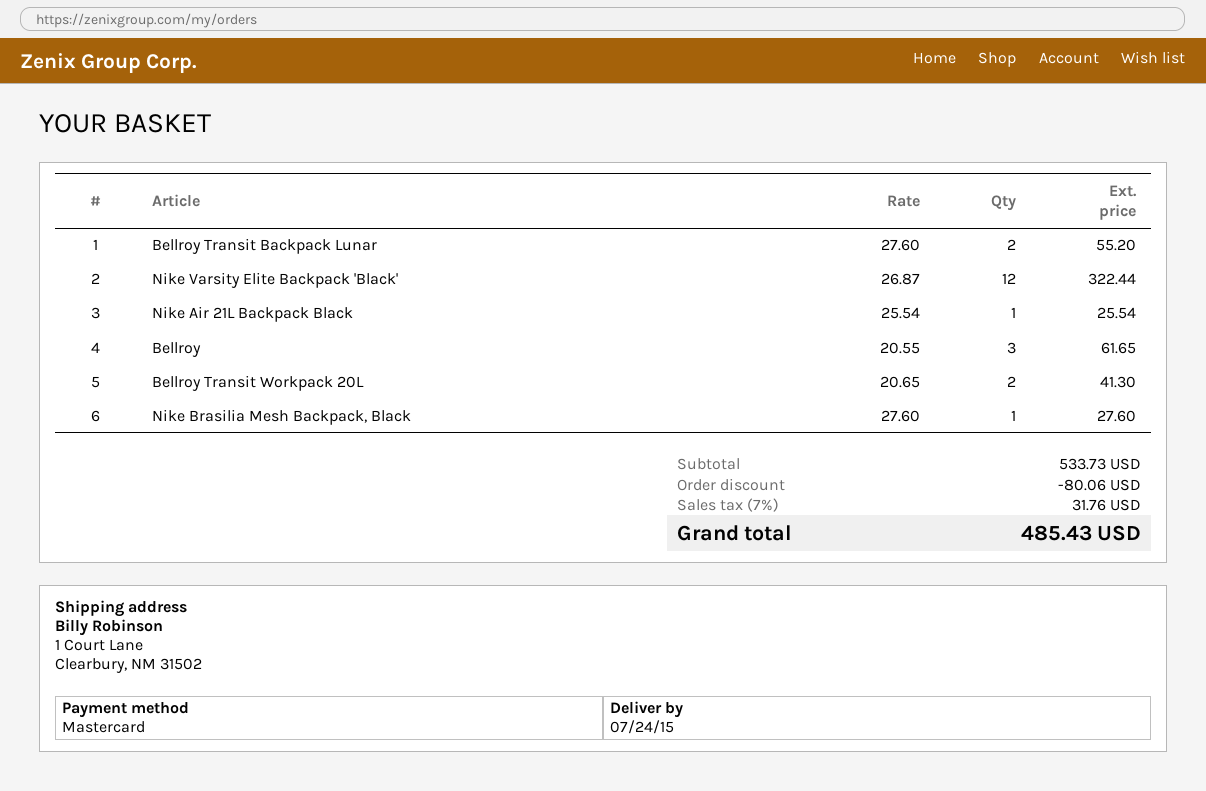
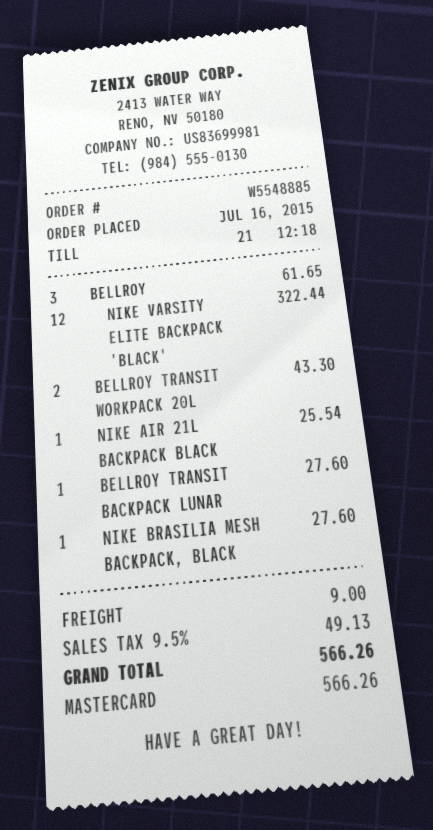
Bellroy Transit Backpack Lunar: 2 for 55.20 -> 1 for 27.60
Bellroy Transit Workpack 20L: 2 for 41.30 -> 2 for 43.30
discount: 80.06 -> none
shipping: none -> 9.00
tax: 7% = 31.76 -> 9.5% = 49.13
total: 485.43 -> 566.26

